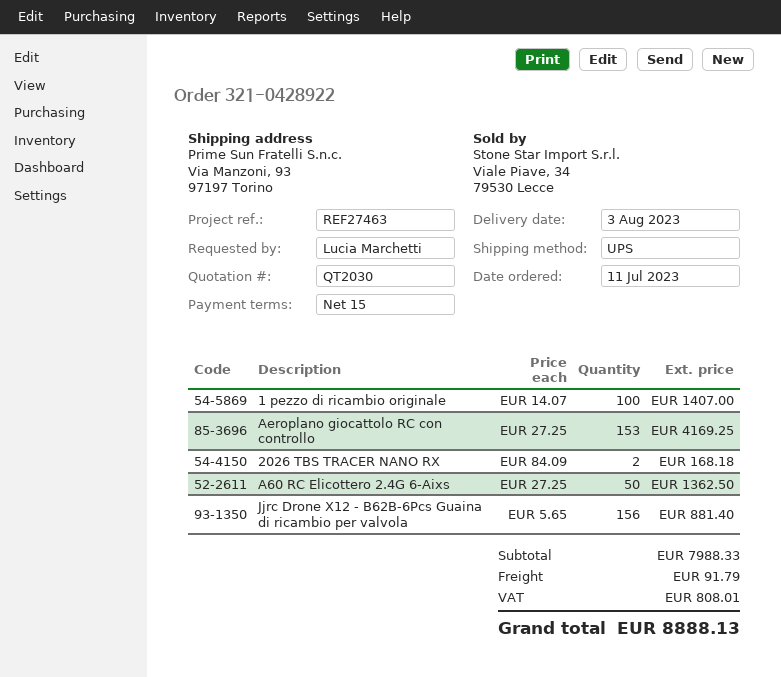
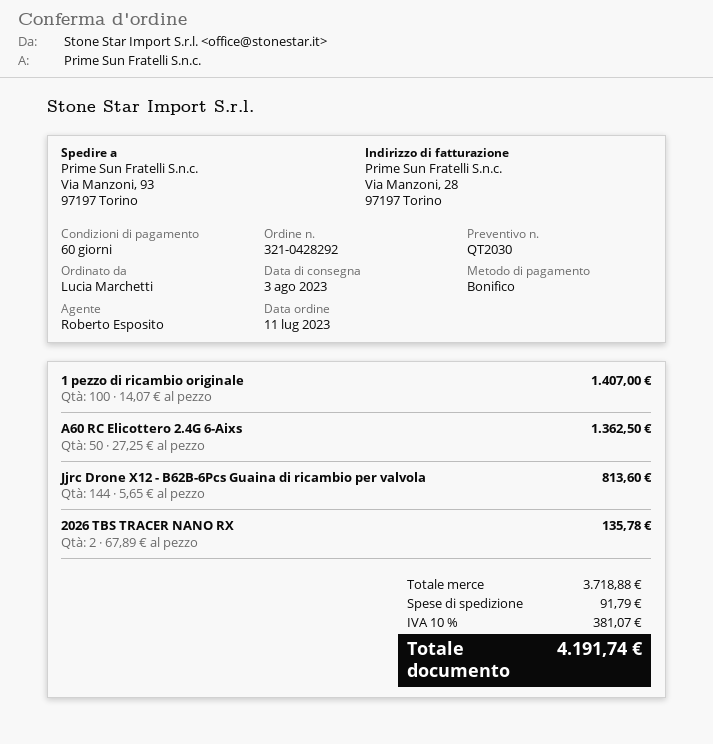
order number: 321-0428922 -> 321-0428292
payment terms: 15 days -> 60 days
Aeroplano giocattolo RC con controllo: 153 x 27.25 = 4169.25 -> none
2026 TBS TRACER NANO RX: 2 x 84.09 = 168.18 -> 2 x 67.89 = 135.78
Jjrc Drone X12 - B62B-6Pcs Guaina di ricambio per valvola: 156 x 5.65 = 881.40 -> 144 x 5.65 = 813.60
subtotal: 7988.33 -> 3718.88
tax: 808.01 -> 381.07
total: 8888.13 -> 4191.74

